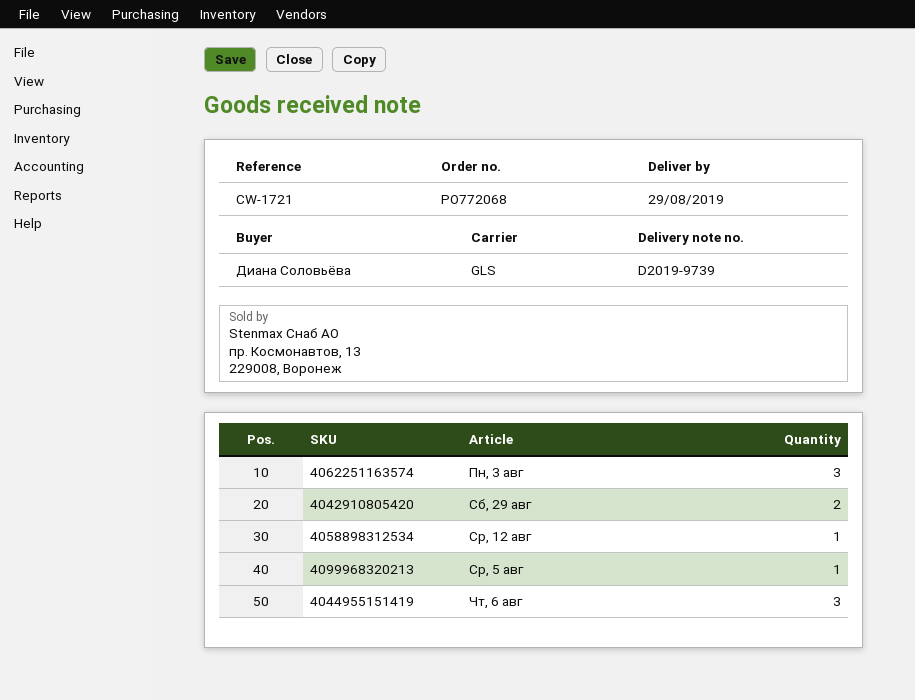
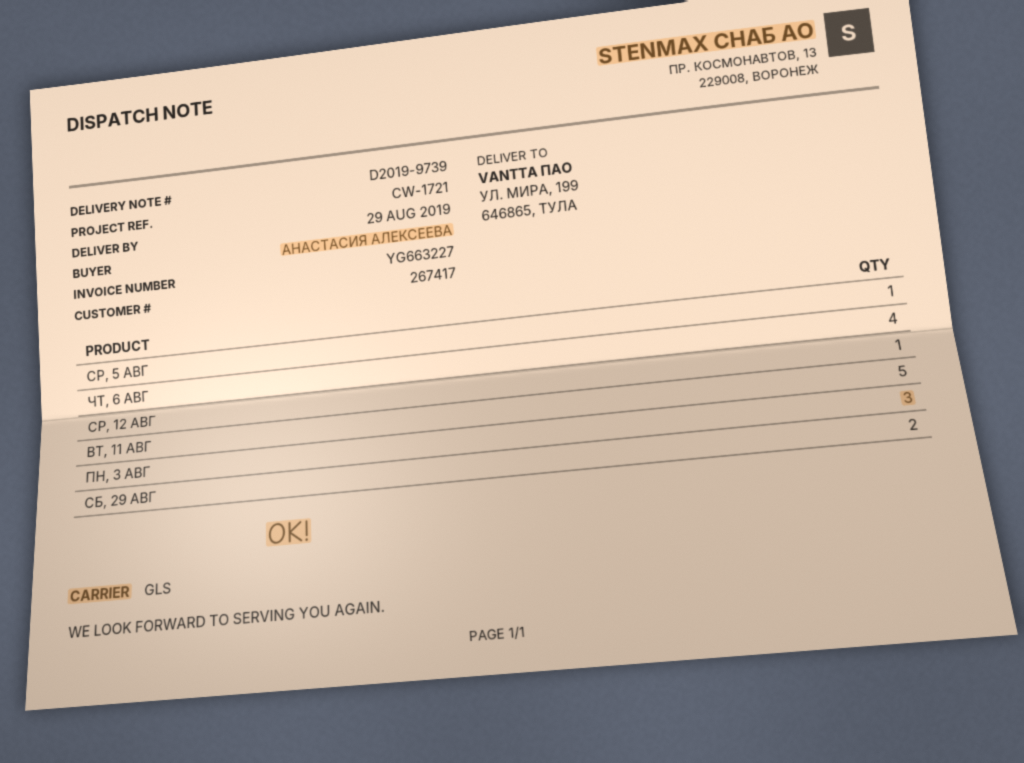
ordered by: Диана Соловьёва -> АНАСТАСИЯ АЛЕКСЕЕВА
Чт, 6 авг: 3 -> 4
ВТ, 11 АВГ: none -> 5

